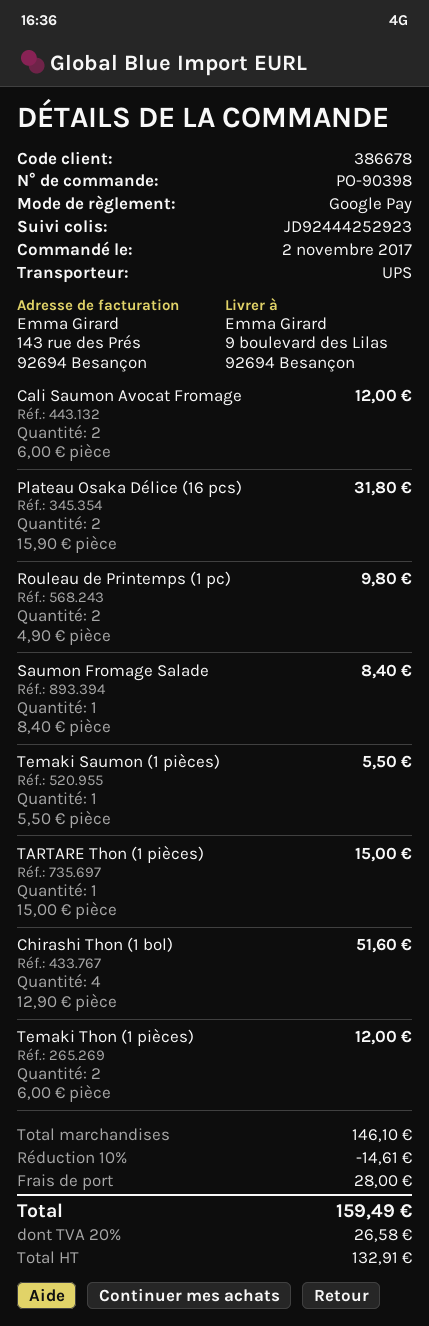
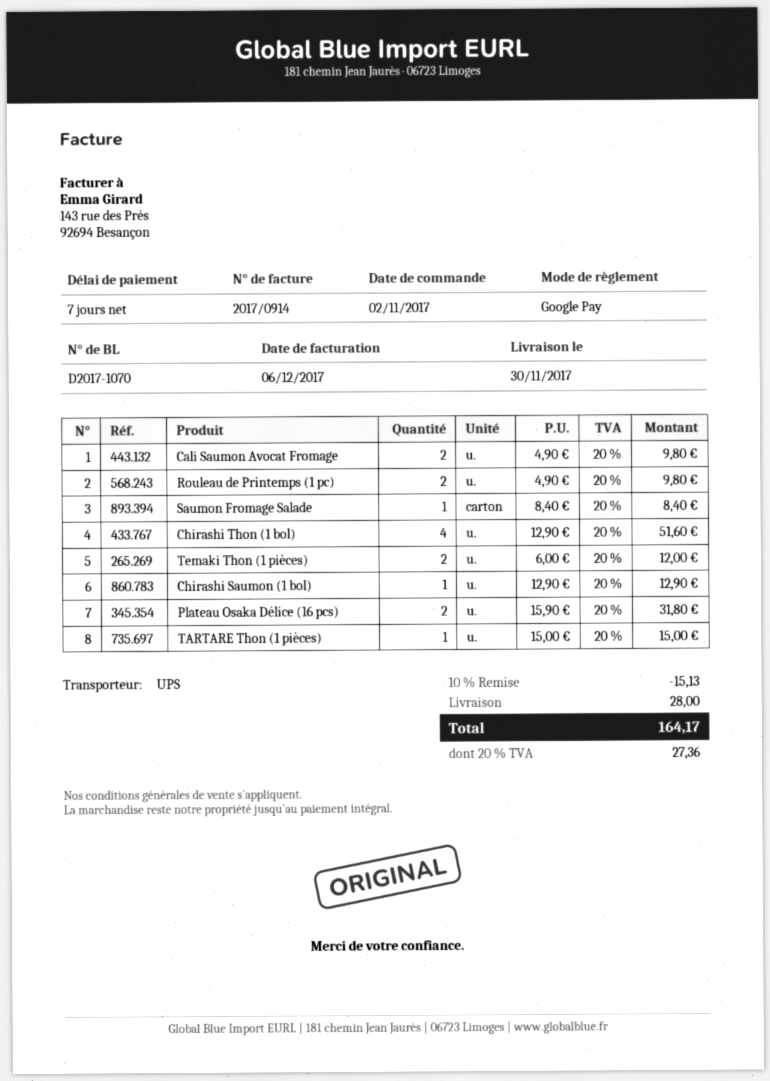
Cali Saumon Avocat Fromage: 2 x 6.00 = 12.00 -> 2 x 4.90 = 9.80
Temaki Saumon (1 pièces): 1 x 5.50 = 5.50 -> none
Chirashi Saumon (1 bol): none -> 1 x 12.90 = 12.90
discount: 10% = 14.61 -> 10% = 15.13
tax: 20% = 26.58 -> 20% = 27.36
total: 159.49 -> 164.17

